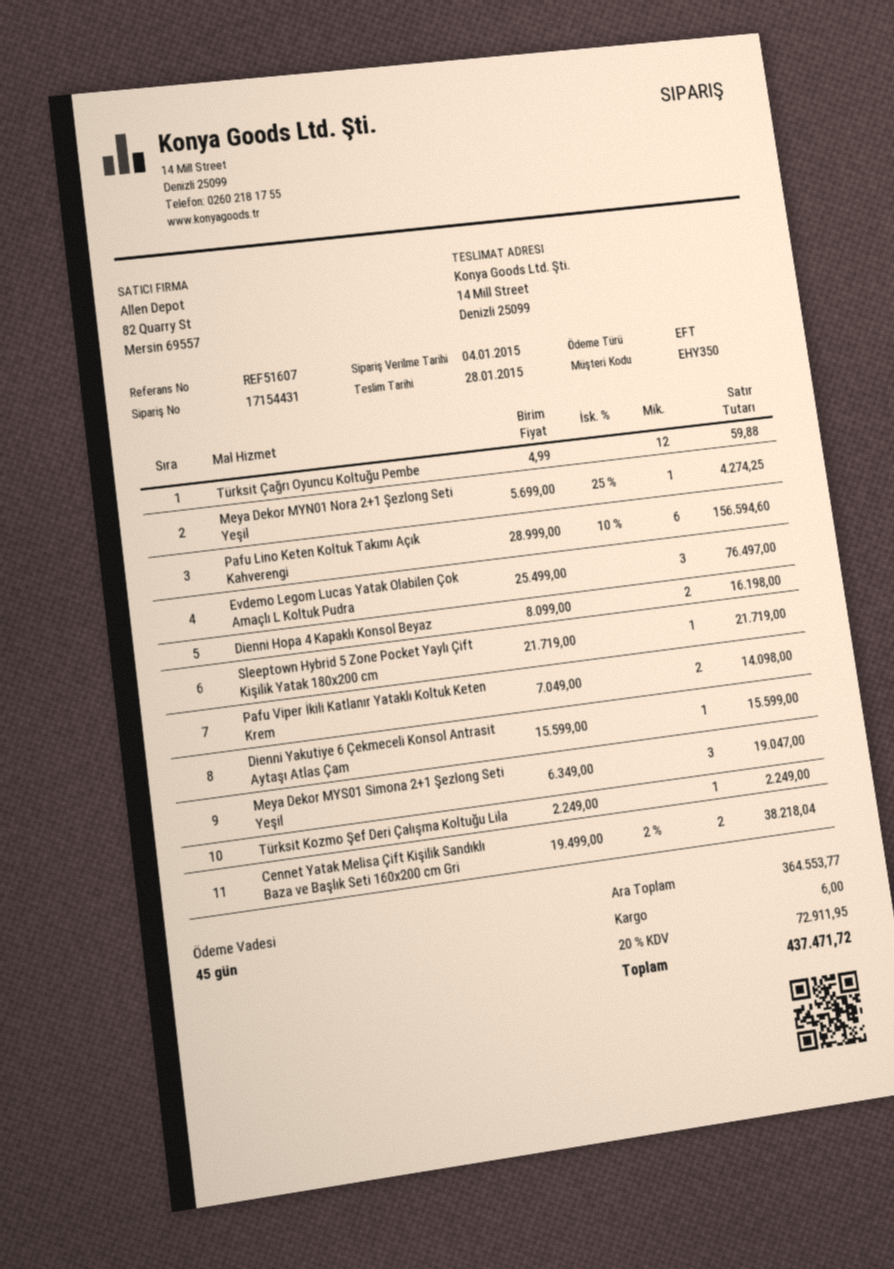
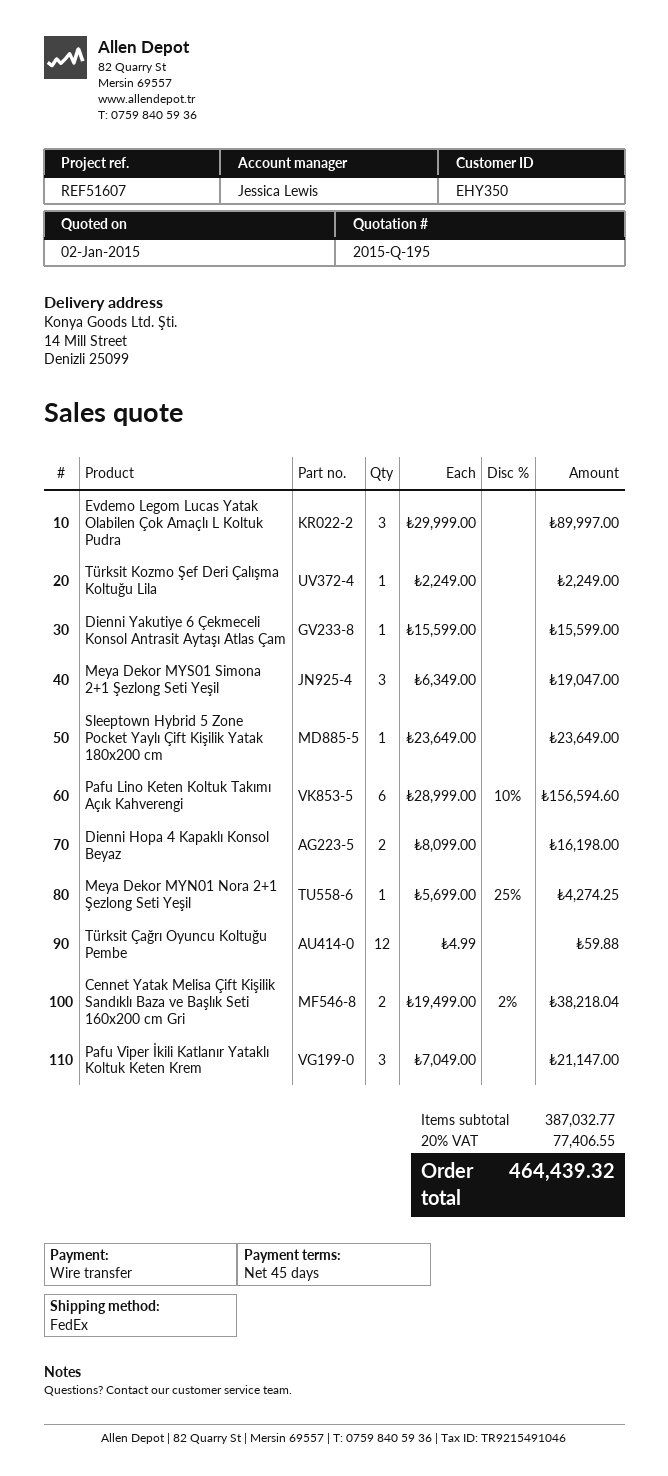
Evdemo Legom Lucas Yatak Olabilen Çok Amaçlı L Koltuk Pudra: 3 x 25499.00 = 76497.00 -> 3 x 29999.00 = 89997.00
Sleeptown Hybrid 5 Zone Pocket Yaylı Çift Kişilik Yatak 180x200 cm: 1 x 21719.00 = 21719.00 -> 1 x 23649.00 = 23649.00
Pafu Viper İkili Katlanır Yataklı Koltuk Keten Krem: 2 x 7049.00 = 14098.00 -> 3 x 7049.00 = 21147.00
subtotal: 364553.77 -> 387032.77
shipping: 6.00 -> none
tax: 20% = 72911.95 -> 20% = 77406.55
total: 437471.72 -> 464439.32

